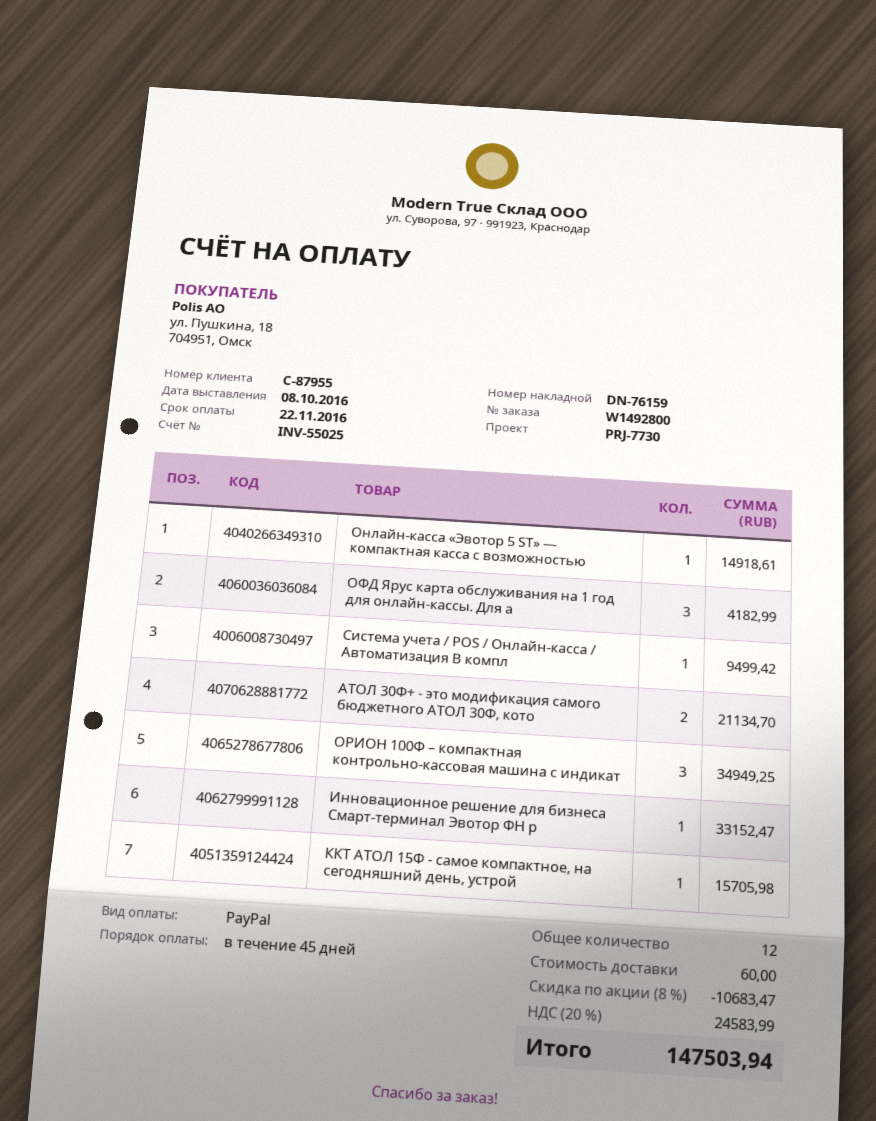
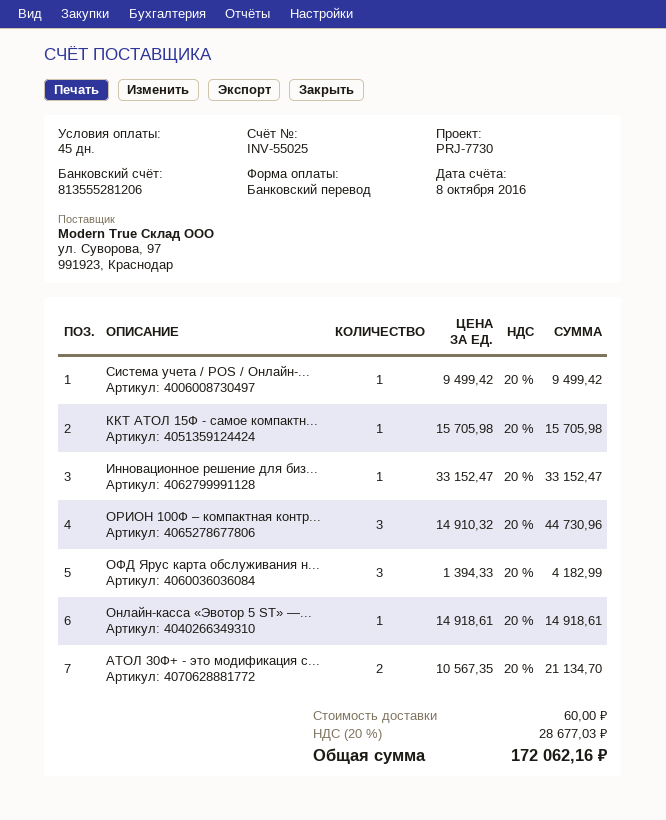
payment method: PayPal -> bank transfer
ОРИОН 100Ф – компактная контрольно-кассовая машина с индикат: 3 for 34949.25 -> 3 for 44730.96
discount: 8% = 10683.47 -> none
tax: 20% = 24583.99 -> 20% = 28677.03
total: 147503.94 -> 172062.16

